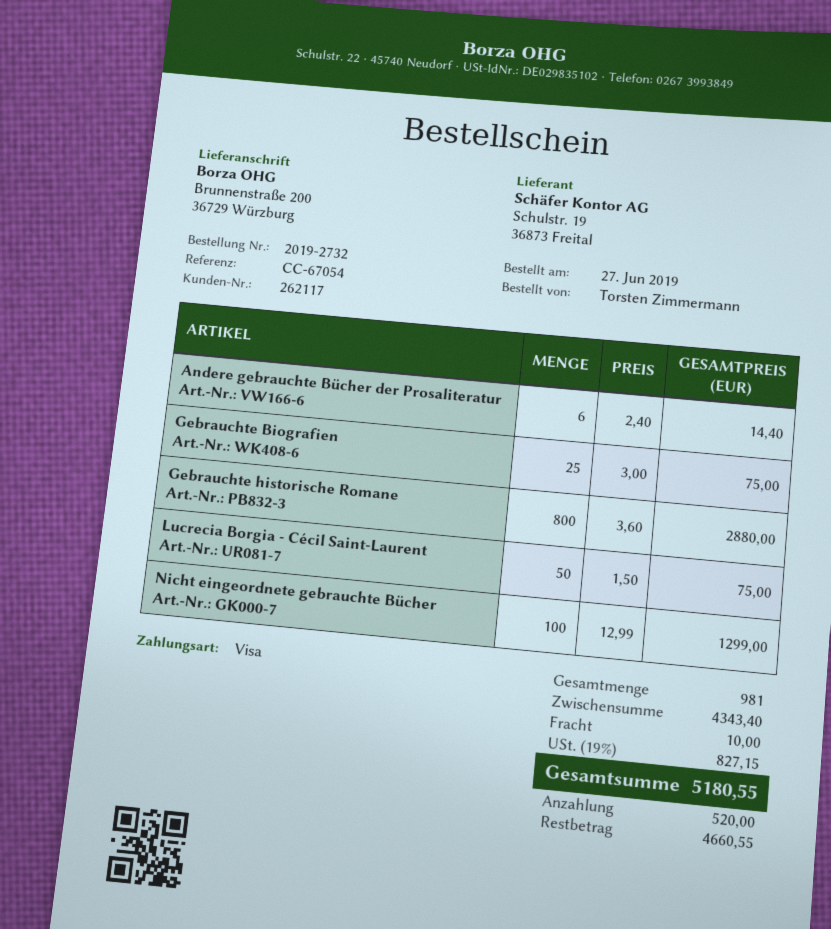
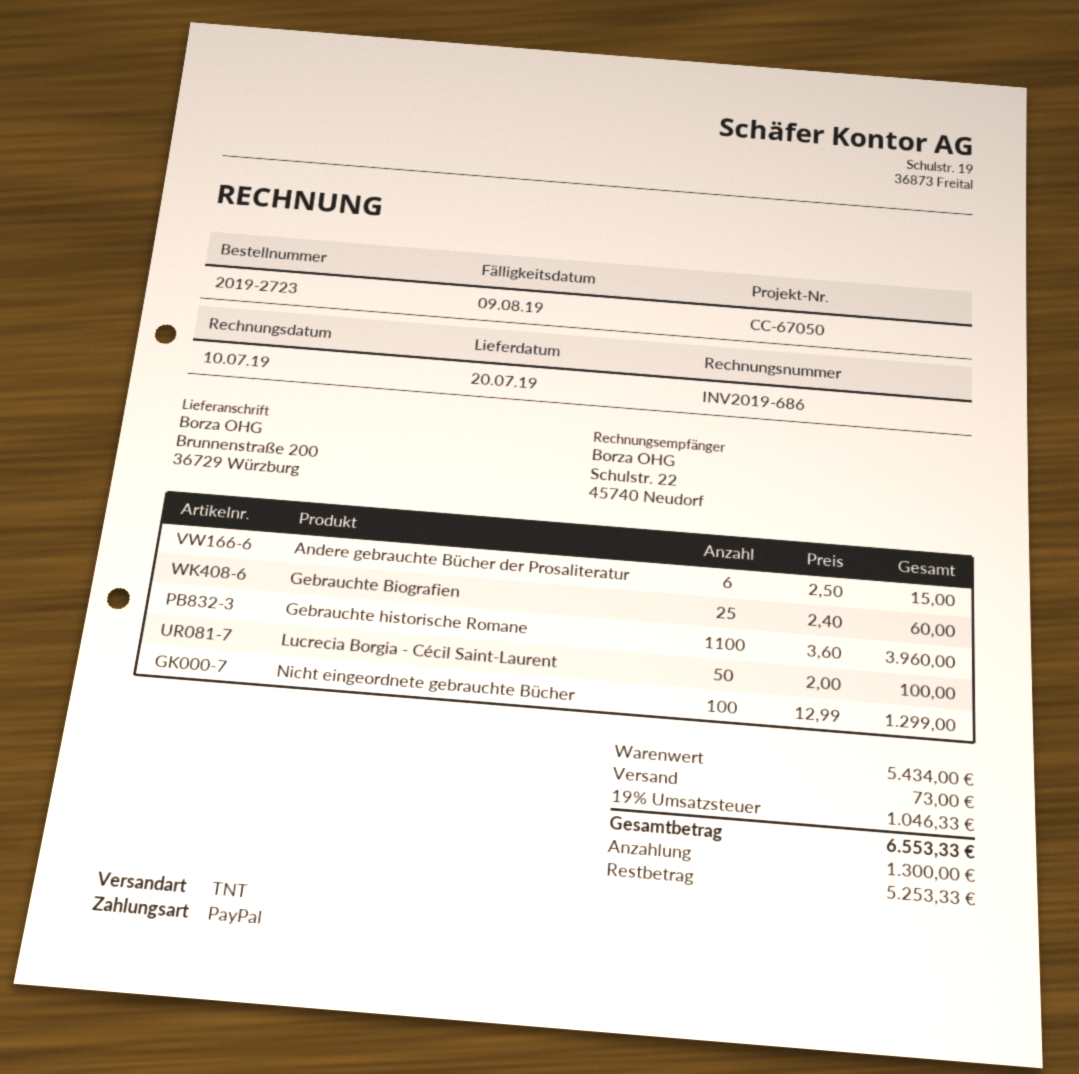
order number: 2019-2732 -> 2019-2723
reference: CC-67054 -> CC-67050
payment method: Visa -> PayPal
Andere gebrauchte Bücher der Prosaliteratur: 6 x 2.40 = 14.40 -> 6 x 2.50 = 15.00
Gebrauchte Biografien: 25 x 3.00 = 75.00 -> 25 x 2.40 = 60.00
Gebrauchte historische Romane: 800 x 3.60 = 2880.00 -> 1100 x 3.60 = 3960.00
Lucrecia Borgia - Cécil Saint-Laurent: 50 x 1.50 = 75.00 -> 50 x 2.00 = 100.00
subtotal: 4343.40 -> 5434.00
shipping: 10.00 -> 73.00
tax: 19% = 827.15 -> 19% = 1046.33
total: 5180.55 -> 6553.33
deposit: 520.00 -> 1300.00
balance: 4660.55 -> 5253.33

